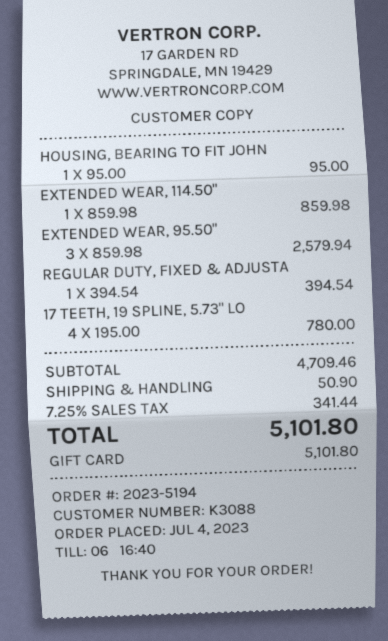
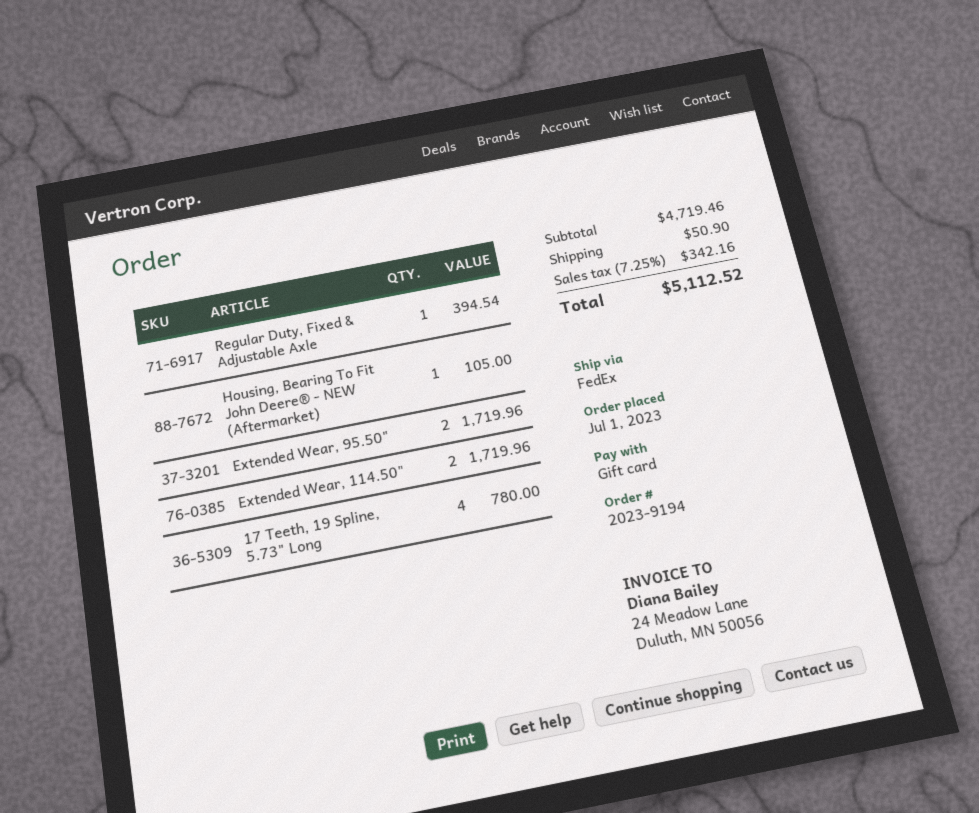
order number: 2023-5194 -> 2023-9194
order date: 2023-07-04 -> 2023-07-01
HOUSING, BEARING TO FIT JOHN: 1 for 95.00 -> 1 for 105.00
EXTENDED WEAR, 114.50": 1 for 859.98 -> 2 for 1719.96
EXTENDED WEAR, 95.50": 3 for 2579.94 -> 2 for 1719.96
subtotal: 4709.46 -> 4719.46
tax: 7.25% = 341.44 -> 7.25% = 342.16
total: 5101.80 -> 5112.52

